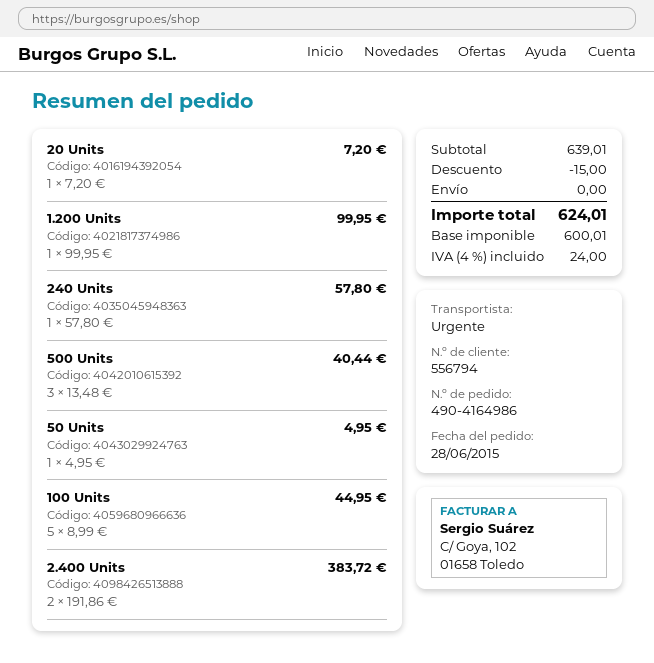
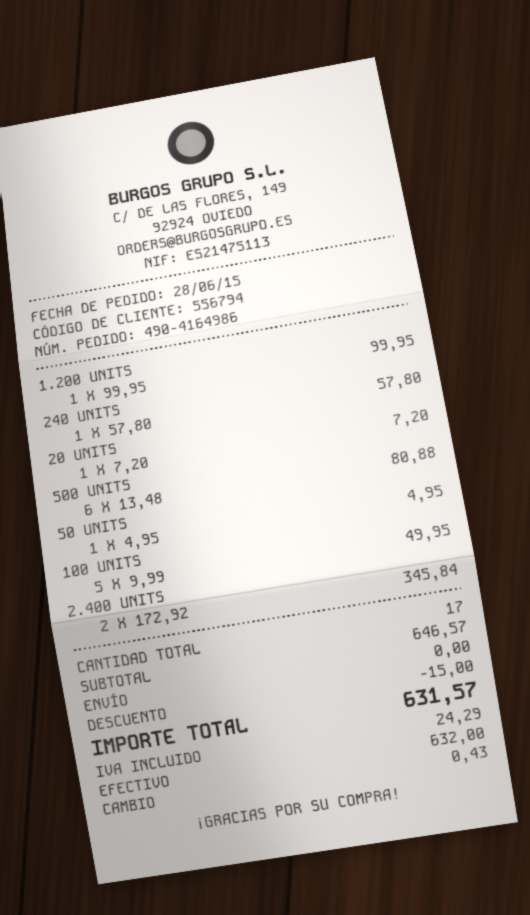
500 Units: 3 x 13.48 = 40.44 -> 6 x 13.48 = 80.88
100 Units: 5 x 8.99 = 44.95 -> 5 x 9.99 = 49.95
2.400 Units: 2 x 191.86 = 383.72 -> 2 x 172.92 = 345.84
subtotal: 639.01 -> 646.57
tax: 24.00 -> 24.29
total: 624.01 -> 631.57

